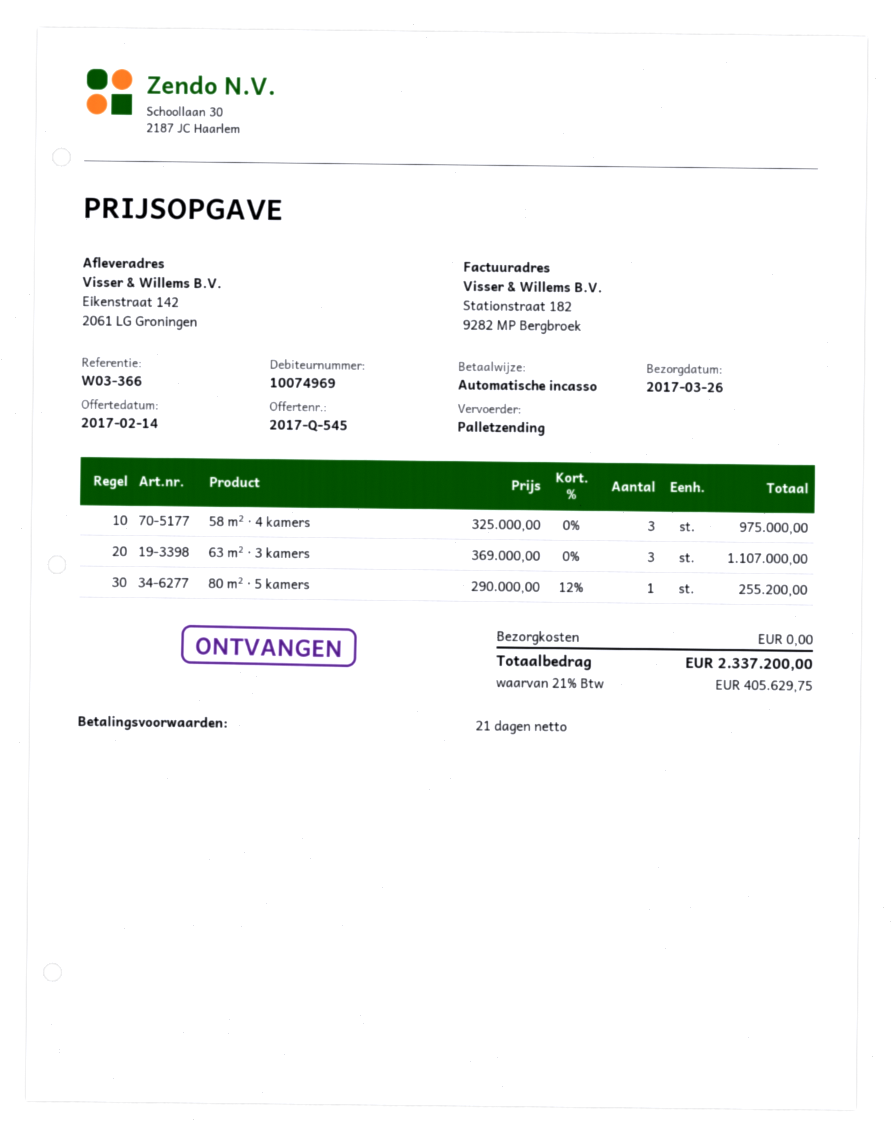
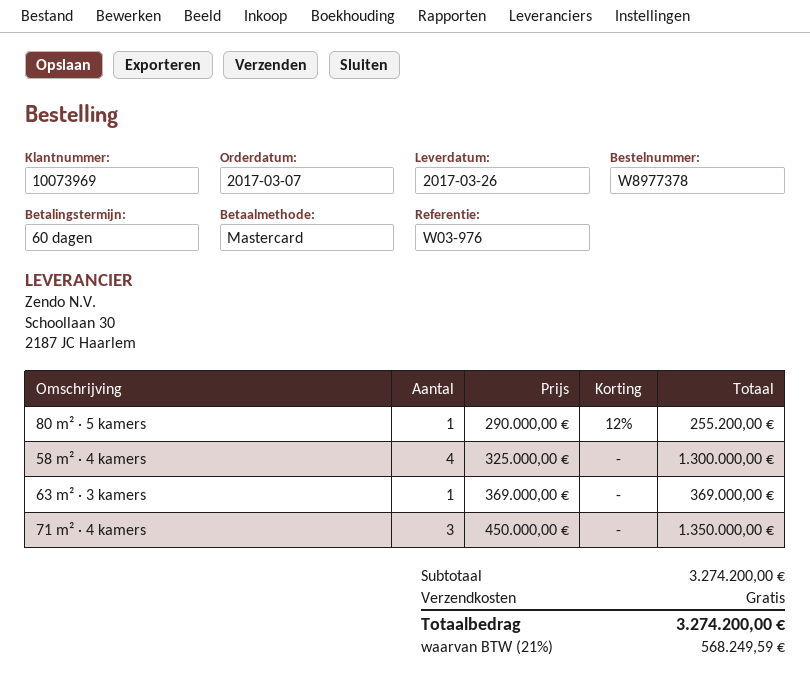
payment terms: 21 days -> 60 days
customer number: 10074969 -> 10073969
reference: W03-366 -> W03-976
payment method: direct debit -> Mastercard
58 m² · 4 kamers: 3 x 325000.00 = 975000.00 -> 4 x 325000.00 = 1300000.00
63 m² · 3 kamers: 3 x 369000.00 = 1107000.00 -> 1 x 369000.00 = 369000.00
71 m² · 4 kamers: none -> 3 x 450000.00 = 1350000.00
tax: 21% = 405629.75 -> 21% = 568249.59
total: 2337200.00 -> 3274200.00

